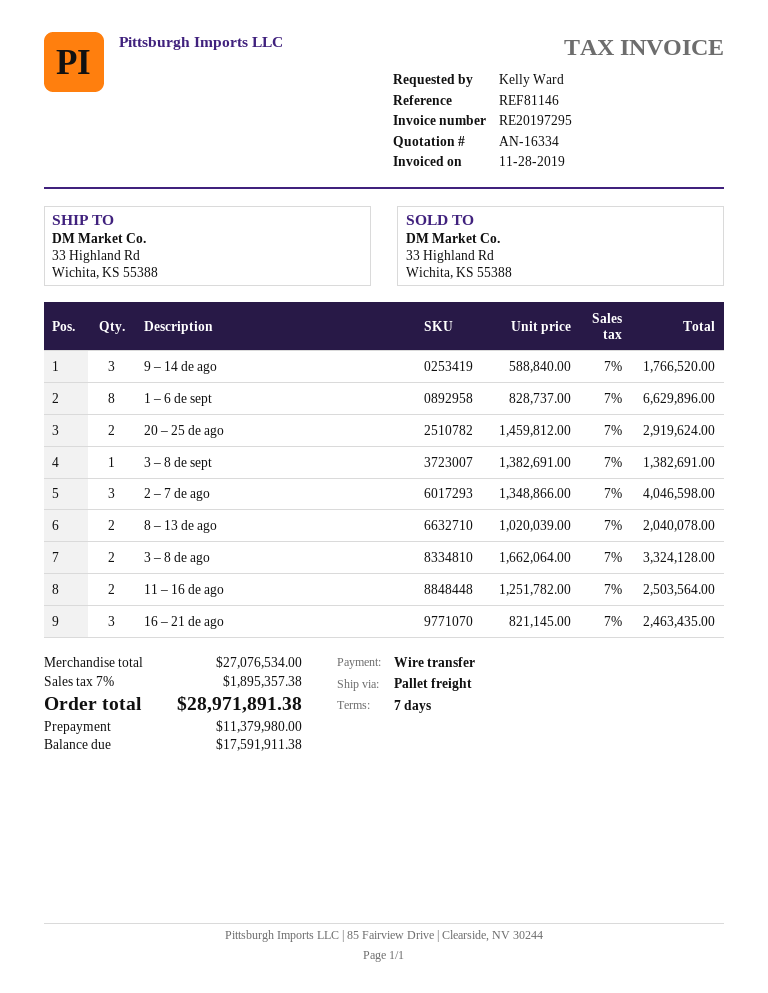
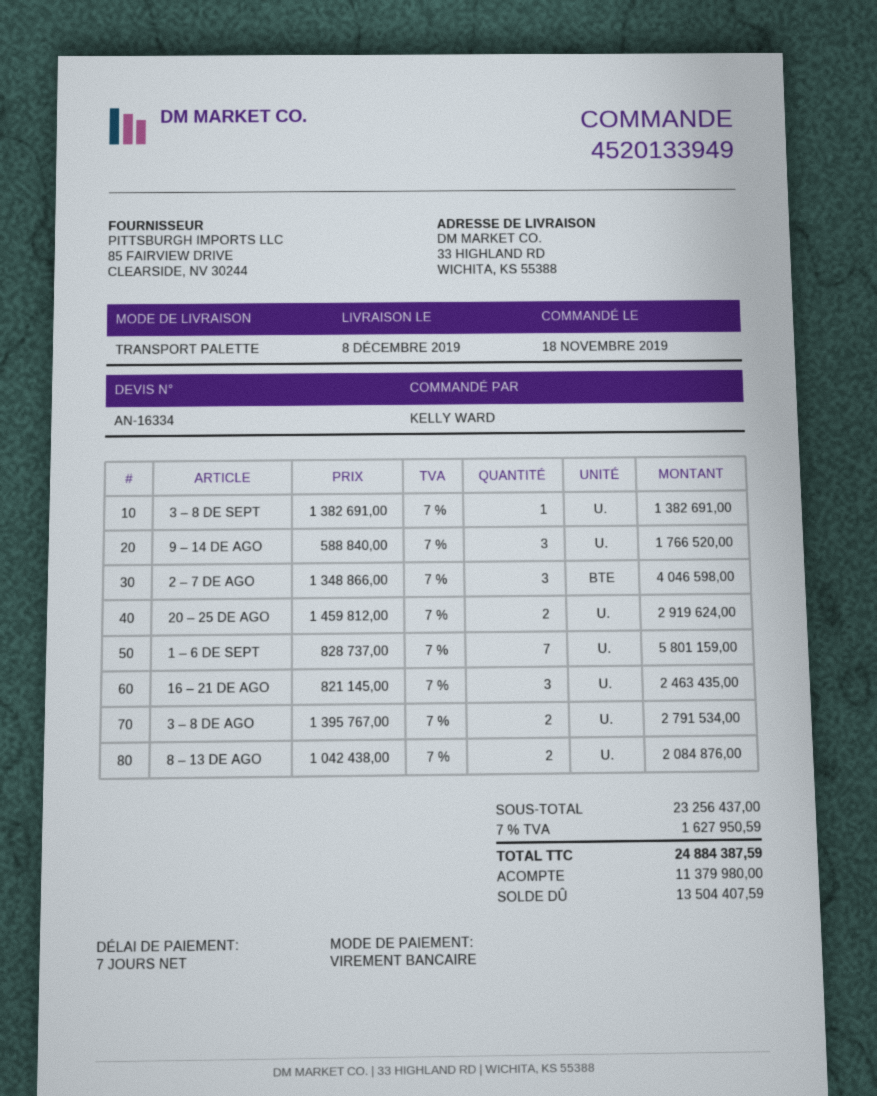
1 – 6 de sept: 8 x 828737.00 = 6629896.00 -> 7 x 828737.00 = 5801159.00
8 – 13 de ago: 2 x 1020039.00 = 2040078.00 -> 2 x 1042438.00 = 2084876.00
3 – 8 de ago: 2 x 1662064.00 = 3324128.00 -> 2 x 1395767.00 = 2791534.00
11 – 16 de ago: 2 x 1251782.00 = 2503564.00 -> none
subtotal: 27076534.00 -> 23256437.00
tax: 7% = 1895357.38 -> 7% = 1627950.59
total: 28971891.38 -> 24884387.59
balance: 17591911.38 -> 13504407.59

